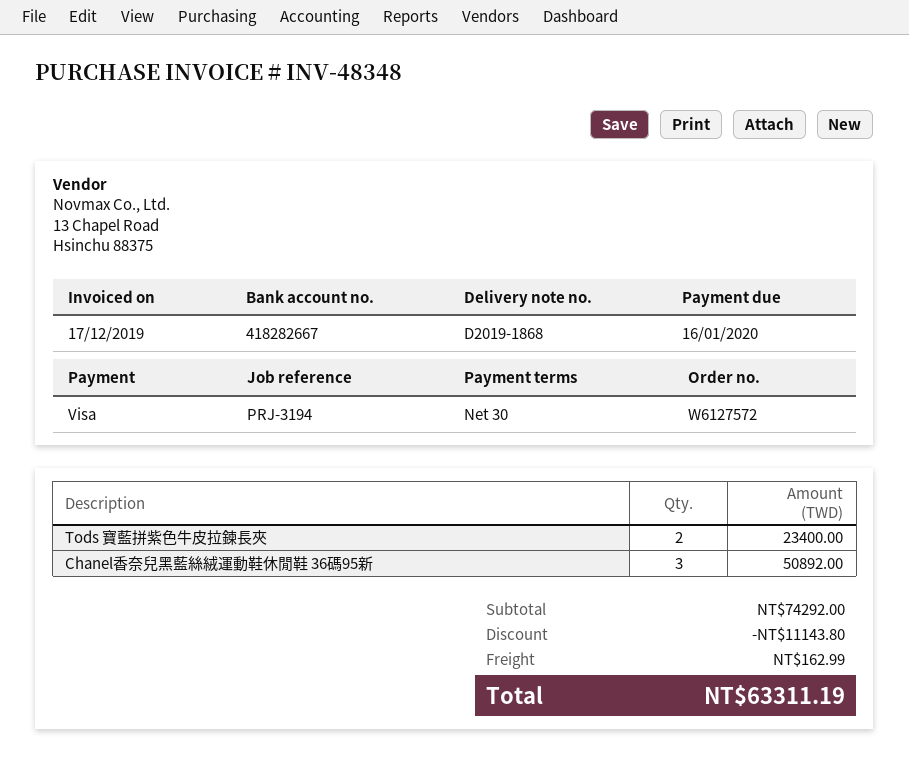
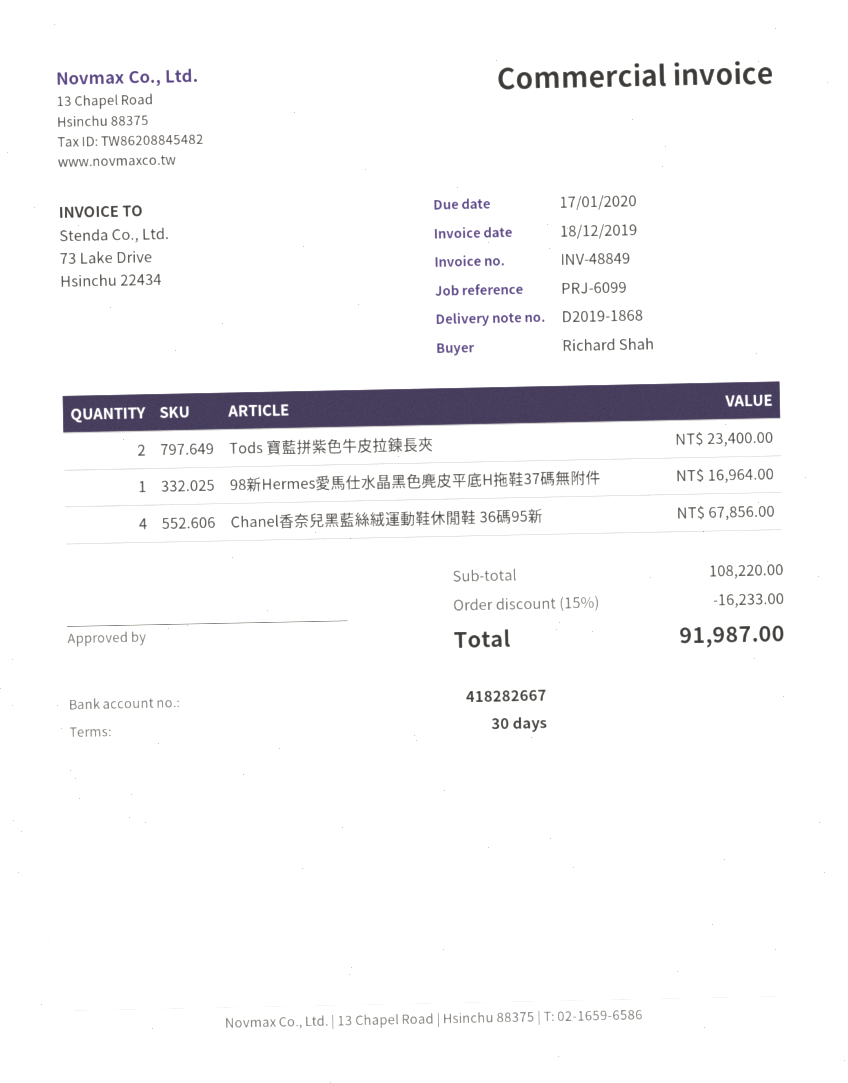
invoice number: INV-48348 -> INV-48849
invoice date: 2019-12-17 -> 2019-12-18
due date: 2020-01-16 -> 2020-01-17
reference: PRJ-3194 -> PRJ-6099
Chanel香奈兒黑藍絲絨運動鞋休閒鞋 36碼95新: 3 for 50892.00 -> 4 for 67856.00
98新Hermes愛馬仕水晶黑色麂皮平底H拖鞋37碼無附件: none -> 1 for 16964.00
subtotal: 74292.00 -> 108220.00
discount: 11143.80 -> 16233.00
shipping: 162.99 -> none
total: 63311.19 -> 91987.00

